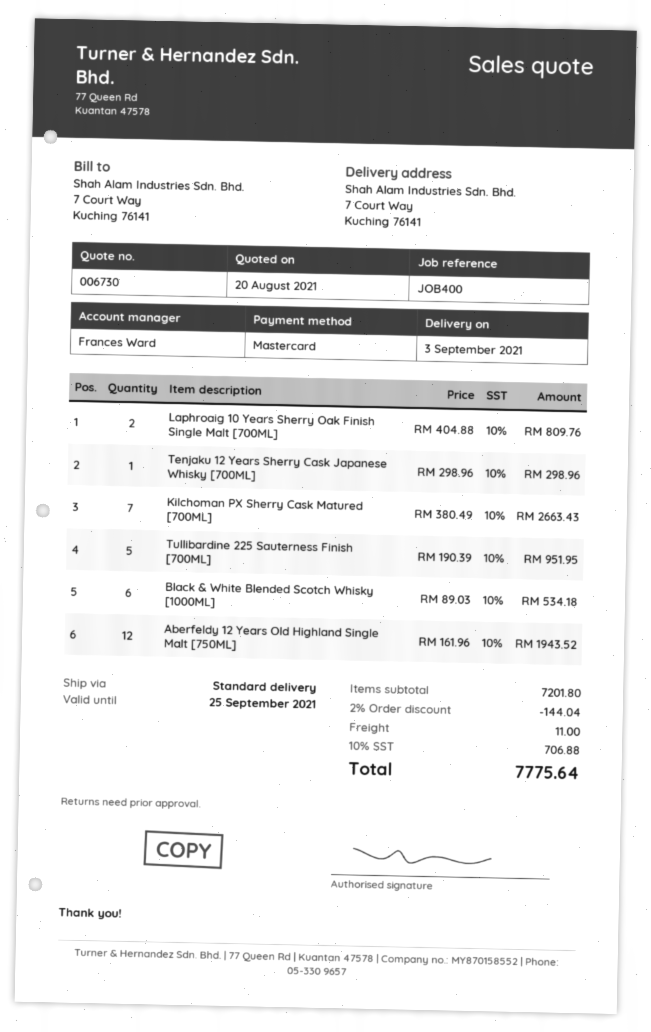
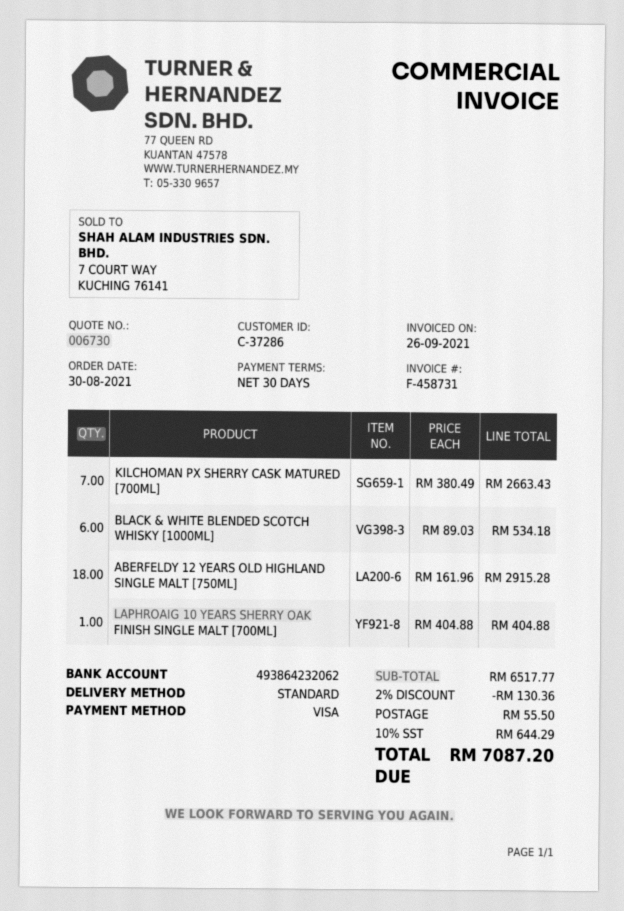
payment method: Mastercard -> Visa
Laphroaig 10 Years Sherry Oak Finish Single Malt [700ML]: 2 x 404.88 = 809.76 -> 1 x 404.88 = 404.88
Tenjaku 12 Years Sherry Cask Japanese Whisky [700ML]: 1 x 298.96 = 298.96 -> none
Tullibardine 225 Sauterness Finish [700ML]: 5 x 190.39 = 951.95 -> none
Aberfeldy 12 Years Old Highland Single Malt [750ML]: 12 x 161.96 = 1943.52 -> 18 x 161.96 = 2915.28
subtotal: 7201.80 -> 6517.77
discount: 2% = 144.04 -> 2% = 130.36
shipping: 11.00 -> 55.50
tax: 10% = 706.88 -> 10% = 644.29
total: 7775.64 -> 7087.20

